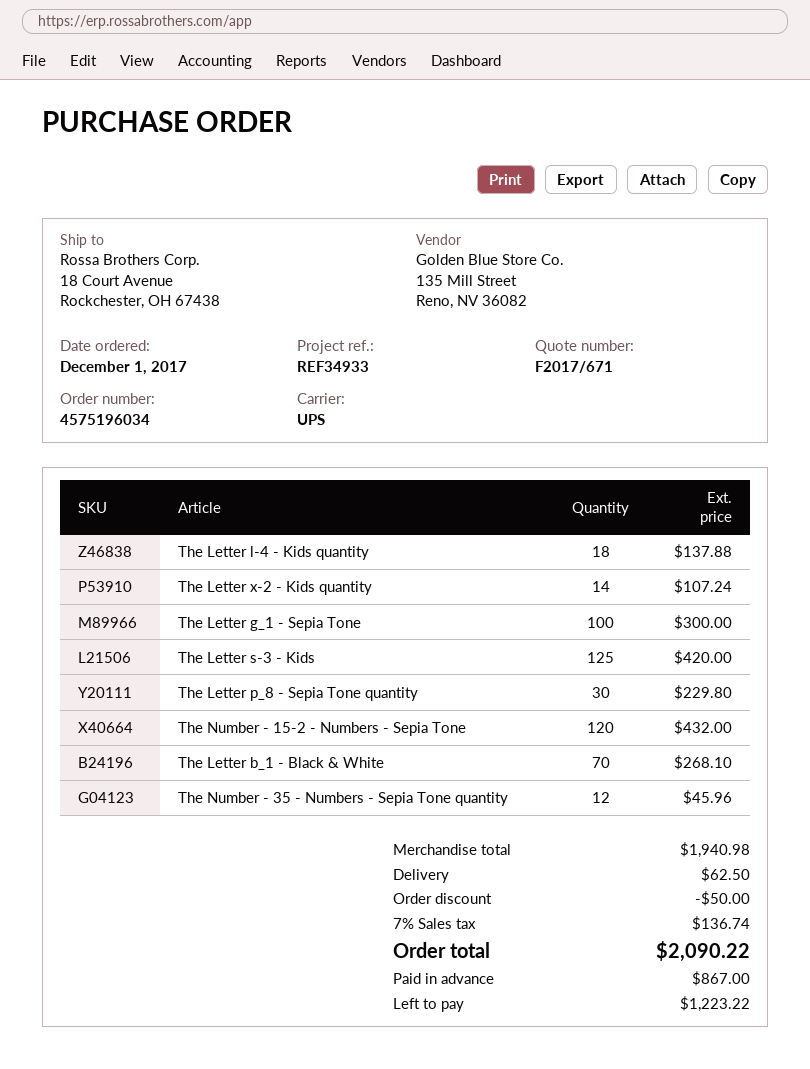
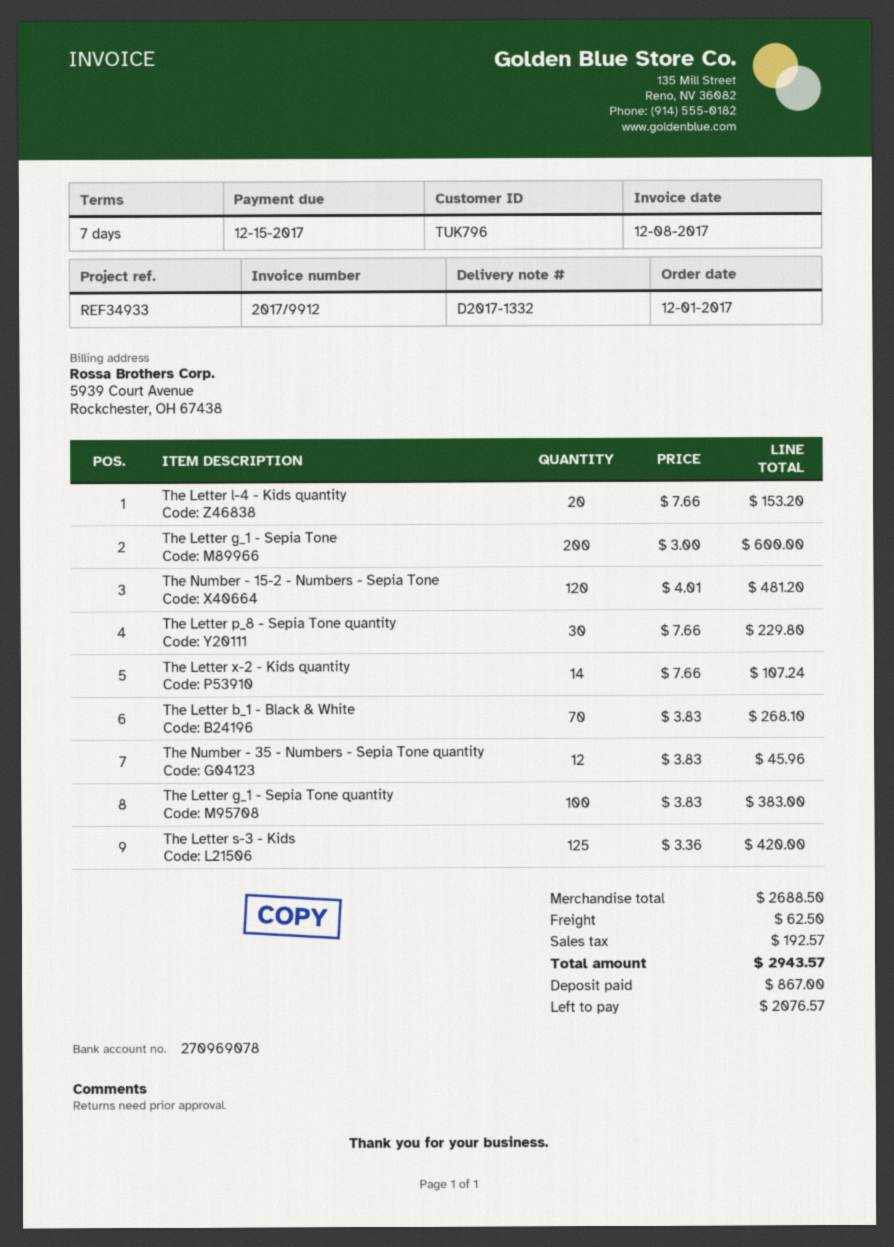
The Letter l-4 - Kids quantity: 18 for 137.88 -> 20 for 153.20
The Letter g_1 - Sepia Tone: 100 for 300.00 -> 200 for 600.00
The Number - 15-2 - Numbers - Sepia Tone: 120 for 432.00 -> 120 for 481.20
The Letter g_1 - Sepia Tone quantity: none -> 100 for 383.00
subtotal: 1940.98 -> 2688.50
discount: 50.00 -> none
tax: 136.74 -> 192.57
total: 2090.22 -> 2943.57
balance: 1223.22 -> 2076.57

